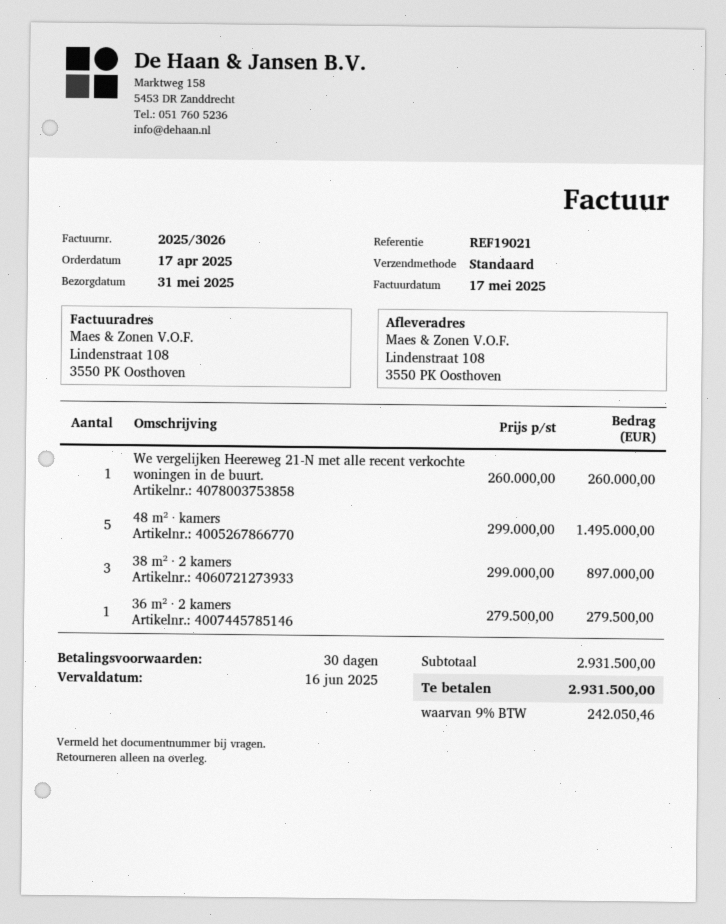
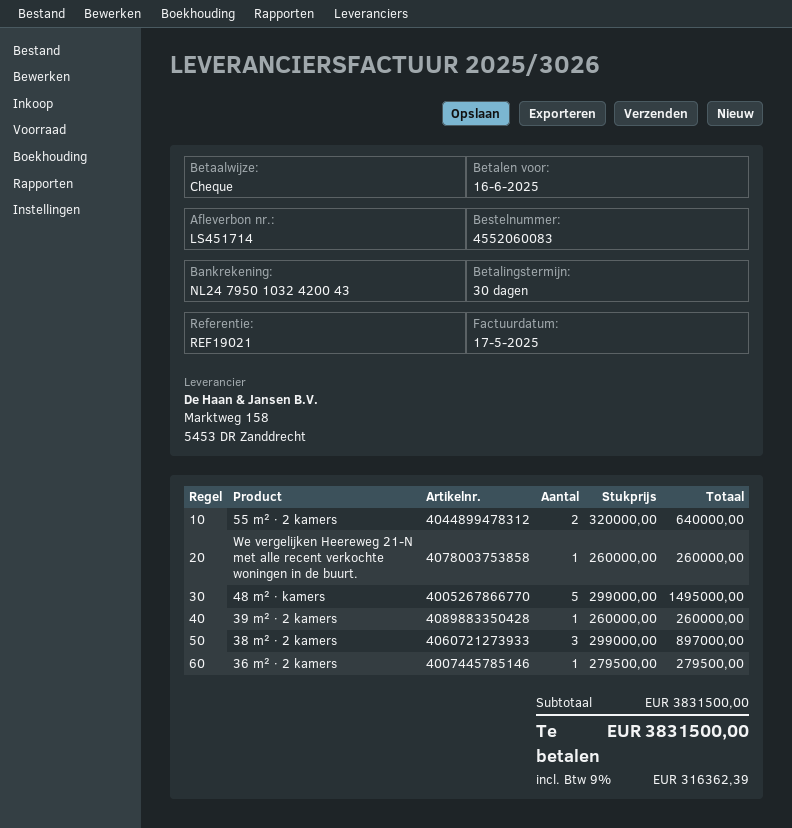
55 m² · 2 kamers: none -> 2 x 320000.00 = 640000.00
39 m² · 2 kamers: none -> 1 x 260000.00 = 260000.00
subtotal: 2931500.00 -> 3831500.00
tax: 9% = 242050.46 -> 9% = 316362.39
total: 2931500.00 -> 3831500.00

